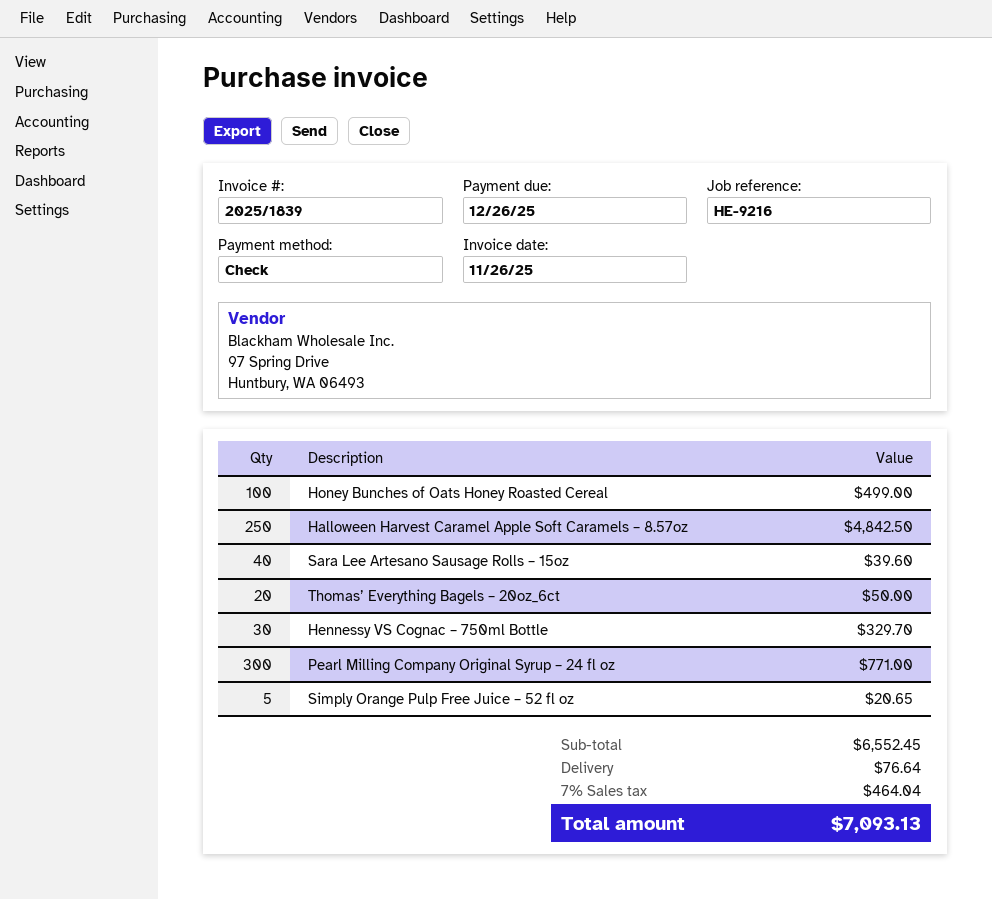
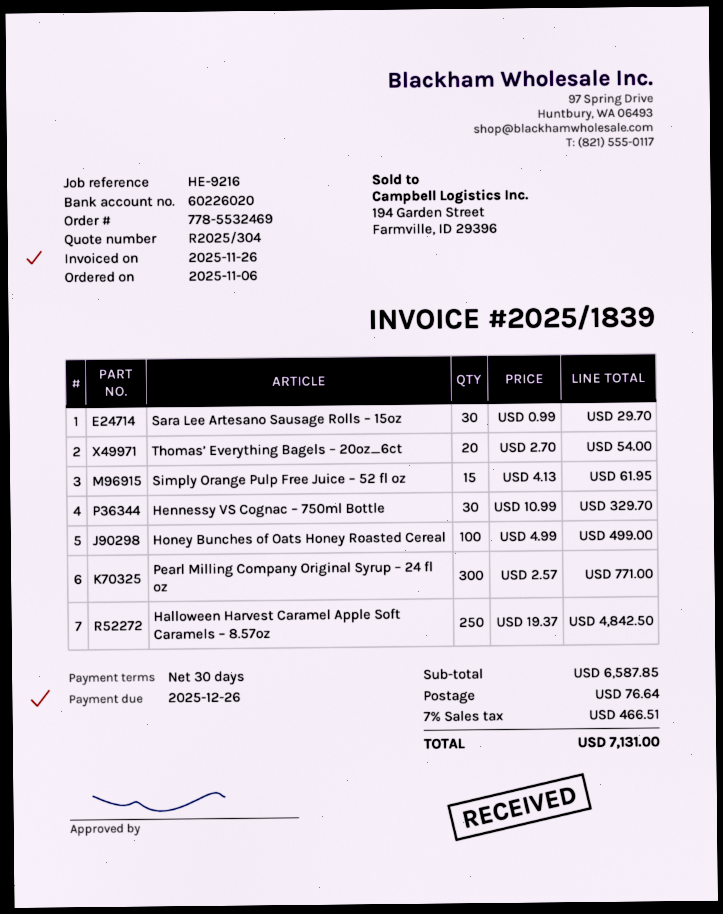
Sara Lee Artesano Sausage Rolls – 15oz: 40 for 39.60 -> 30 for 29.70
Thomas’ Everything Bagels – 20oz_6ct: 20 for 50.00 -> 20 for 54.00
Simply Orange Pulp Free Juice – 52 fl oz: 5 for 20.65 -> 15 for 61.95
subtotal: 6552.45 -> 6587.85
tax: 7% = 464.04 -> 7% = 466.51
total: 7093.13 -> 7131.00

